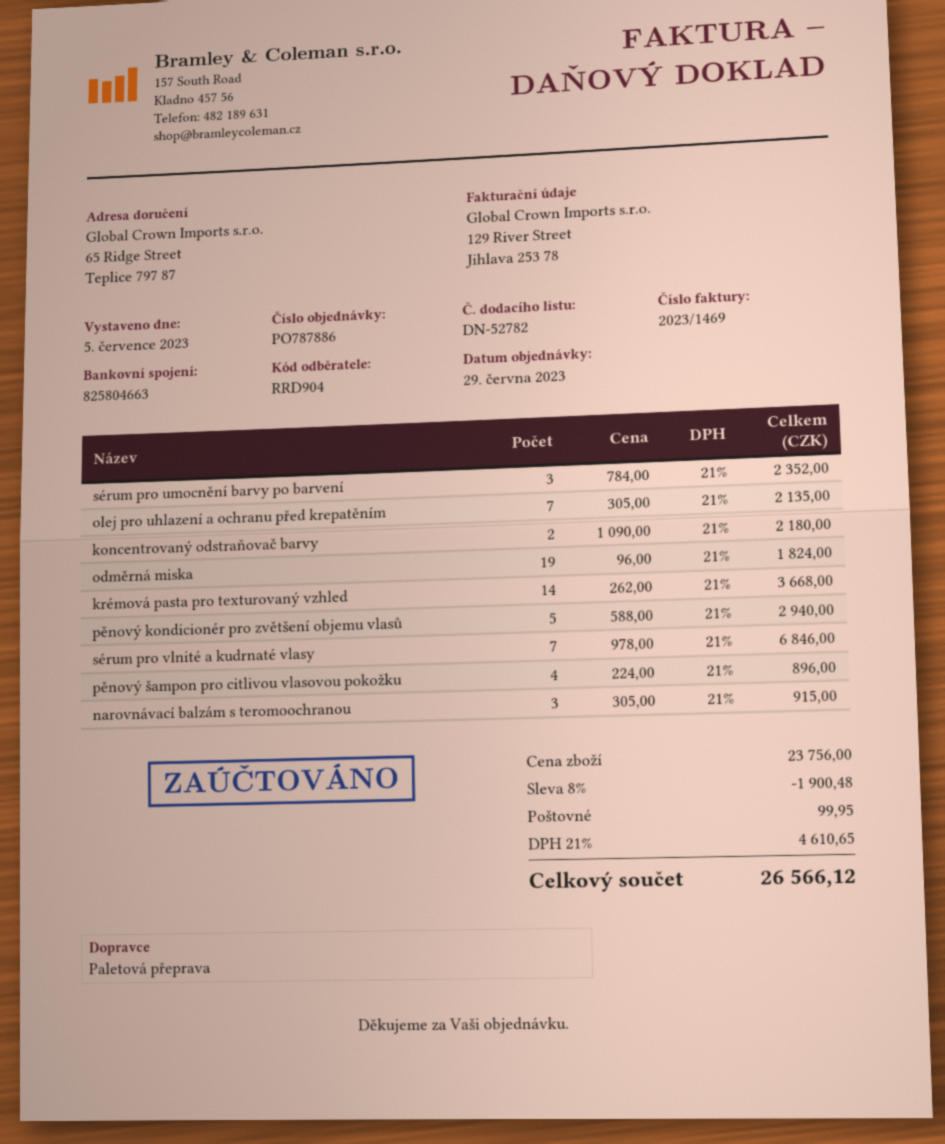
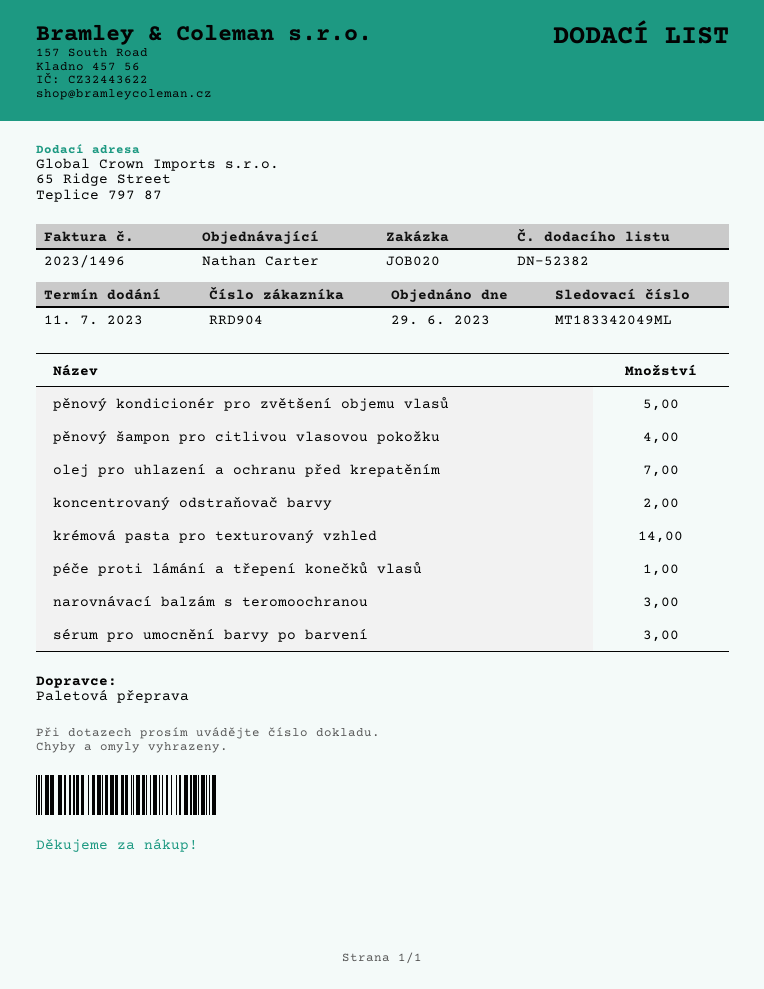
delivery note number: DN-52782 -> DN-52382
invoice number: 2023/1469 -> 2023/1496
odměrná miska: 19 -> none
sérum pro vlnité a kudrnaté vlasy: 7 -> none
péče proti lámání a třepení konečků vlasů: none -> 1

